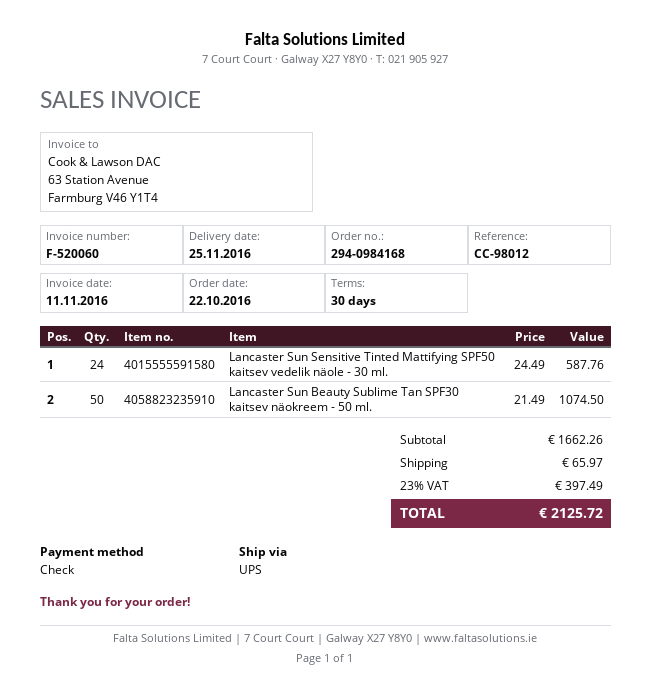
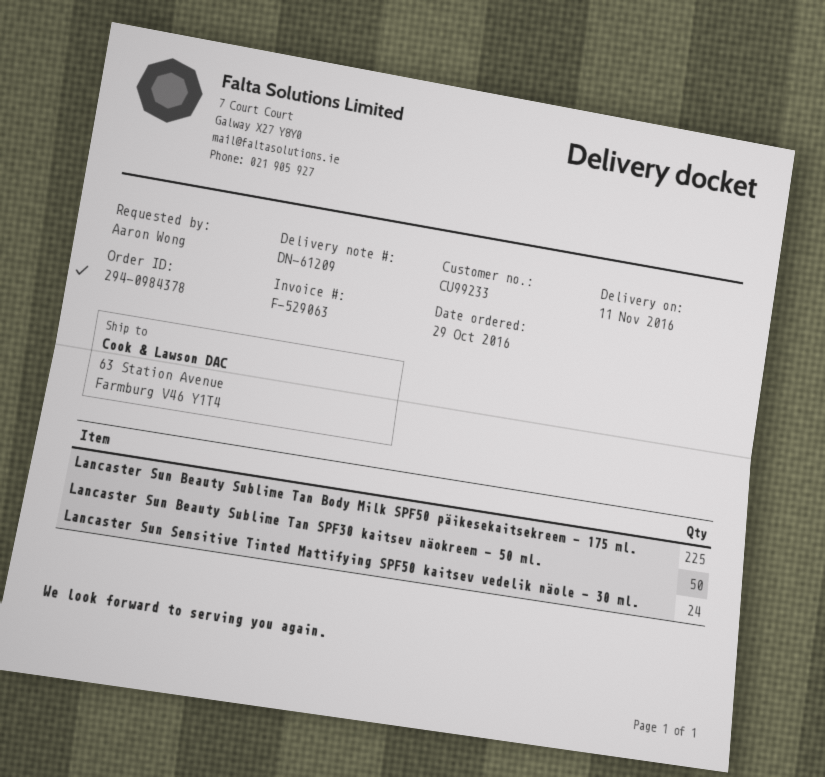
order number: 294-0984168 -> 294-0984378
order date: 2016-10-22 -> 2016-10-29
delivery date: 2016-11-25 -> 2016-11-11
invoice number: F-520060 -> F-529063
Lancaster Sun Beauty Sublime Tan Body Milk SPF50 päikesekaitsekreem - 175 ml.: none -> 225

